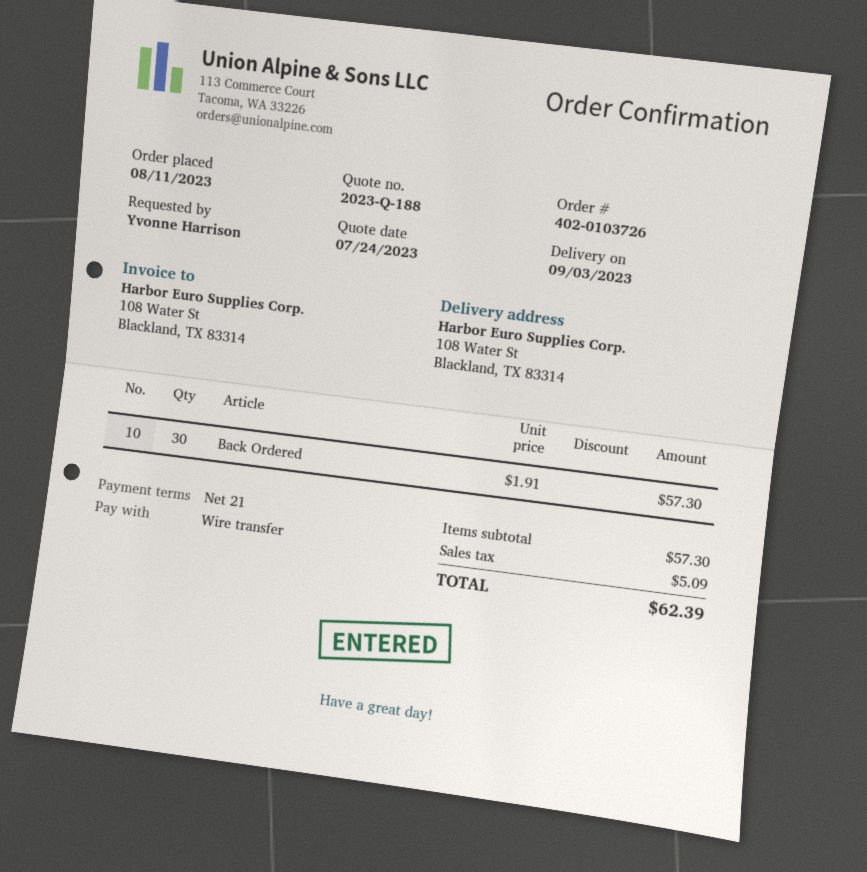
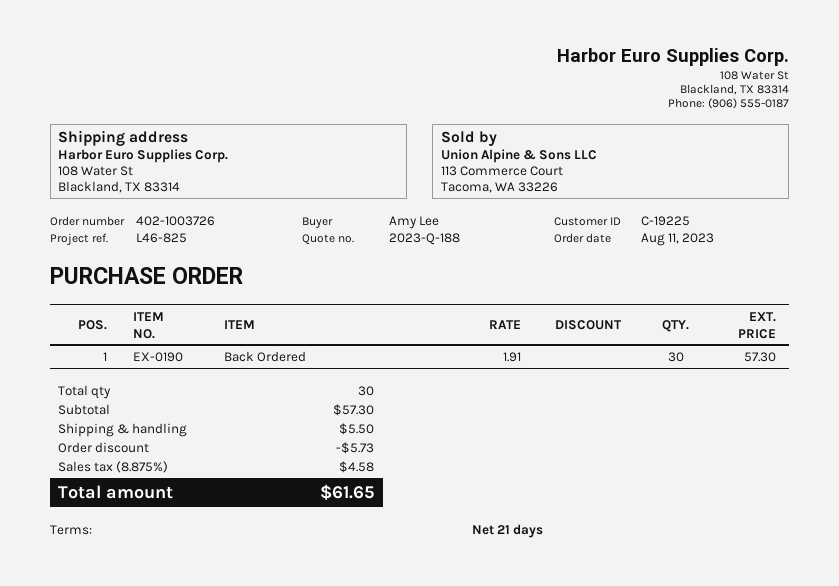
order number: 402-0103726 -> 402-1003726
ordered by: Yvonne Harrison -> Amy Lee
discount: none -> 5.73
shipping: none -> 5.50
tax: 5.09 -> 4.58
total: 62.39 -> 61.65

